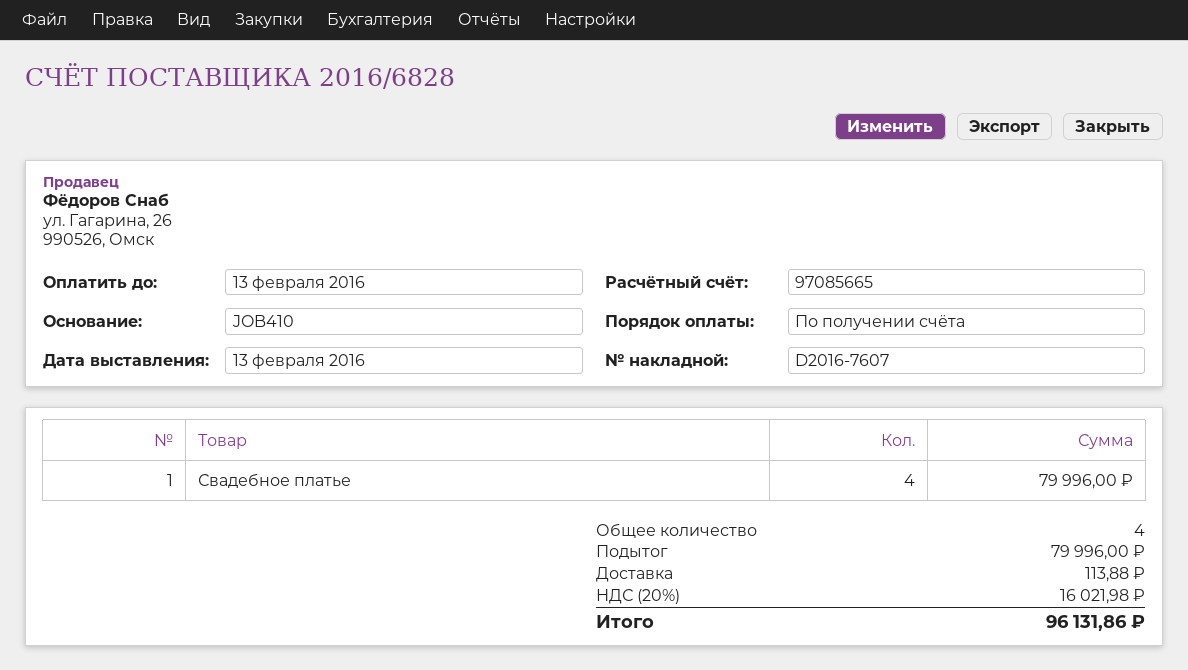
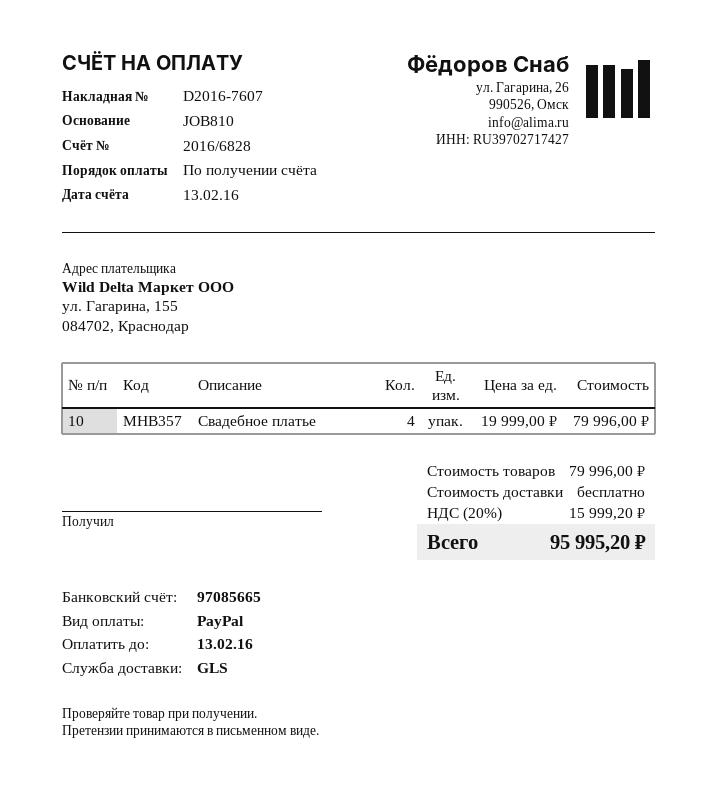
reference: JOB410 -> JOB810
shipping: 113.88 -> 0.00
tax: 20% = 16021.98 -> 20% = 15999.20
total: 96131.86 -> 95995.20

